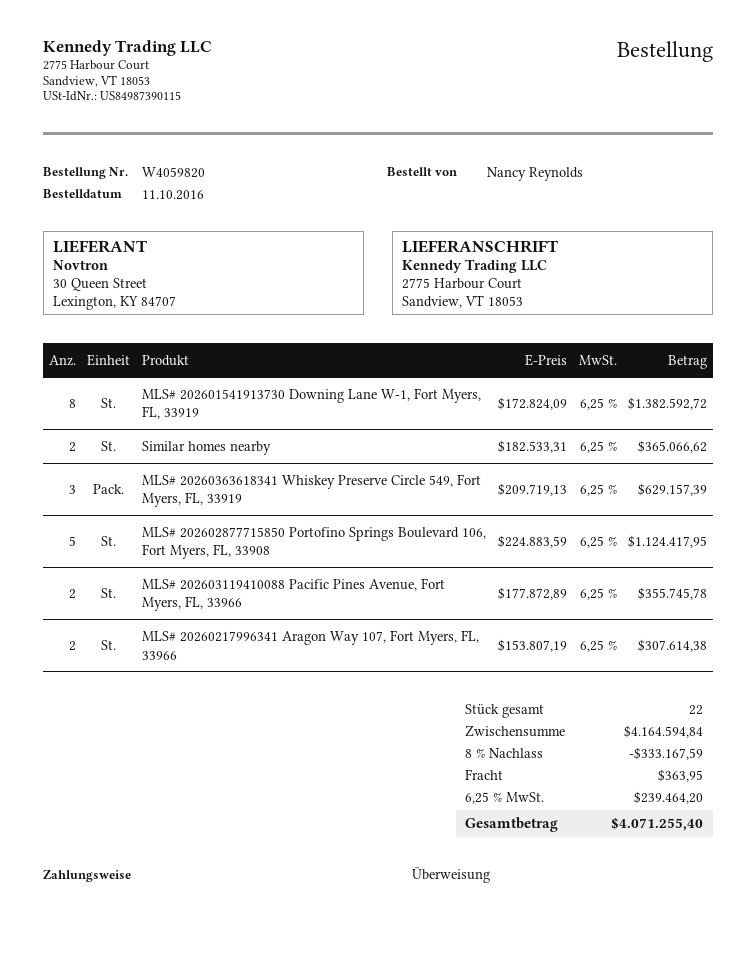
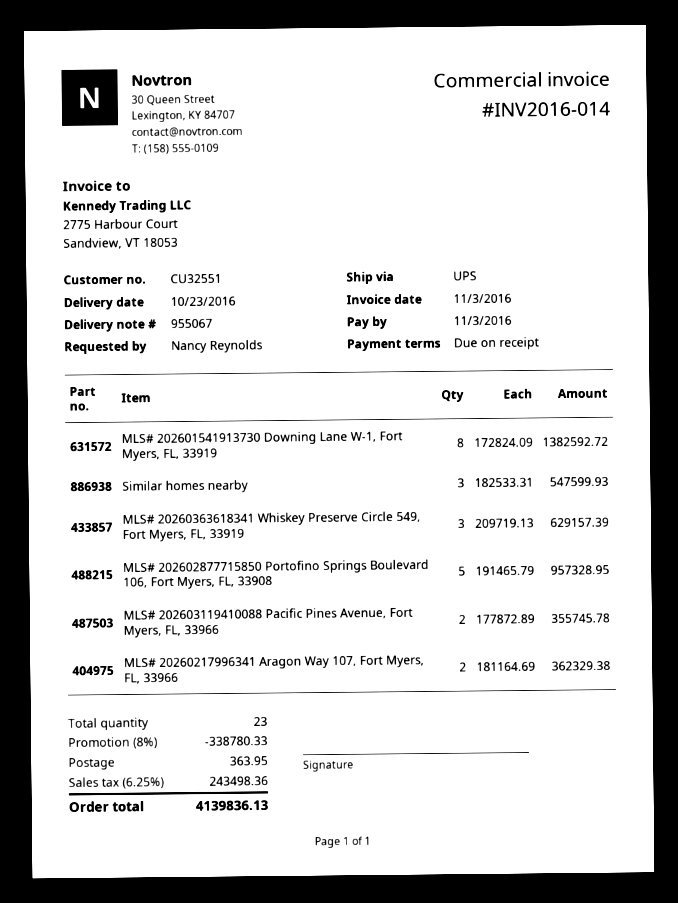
Similar homes nearby: 2 x 182533.31 = 365066.62 -> 3 x 182533.31 = 547599.93
MLS# 202602877715850 Portofino Springs Boulevard 106, Fort Myers, FL, 33908: 5 x 224883.59 = 1124417.95 -> 5 x 191465.79 = 957328.95
MLS# 20260217996341 Aragon Way 107, Fort Myers, FL, 33966: 2 x 153807.19 = 307614.38 -> 2 x 181164.69 = 362329.38
total quantity: 22 -> 23
discount: 8% = 333167.59 -> 8% = 338780.33
tax: 6.25% = 239464.20 -> 6.25% = 243498.36
total: 4071255.40 -> 4139836.13

